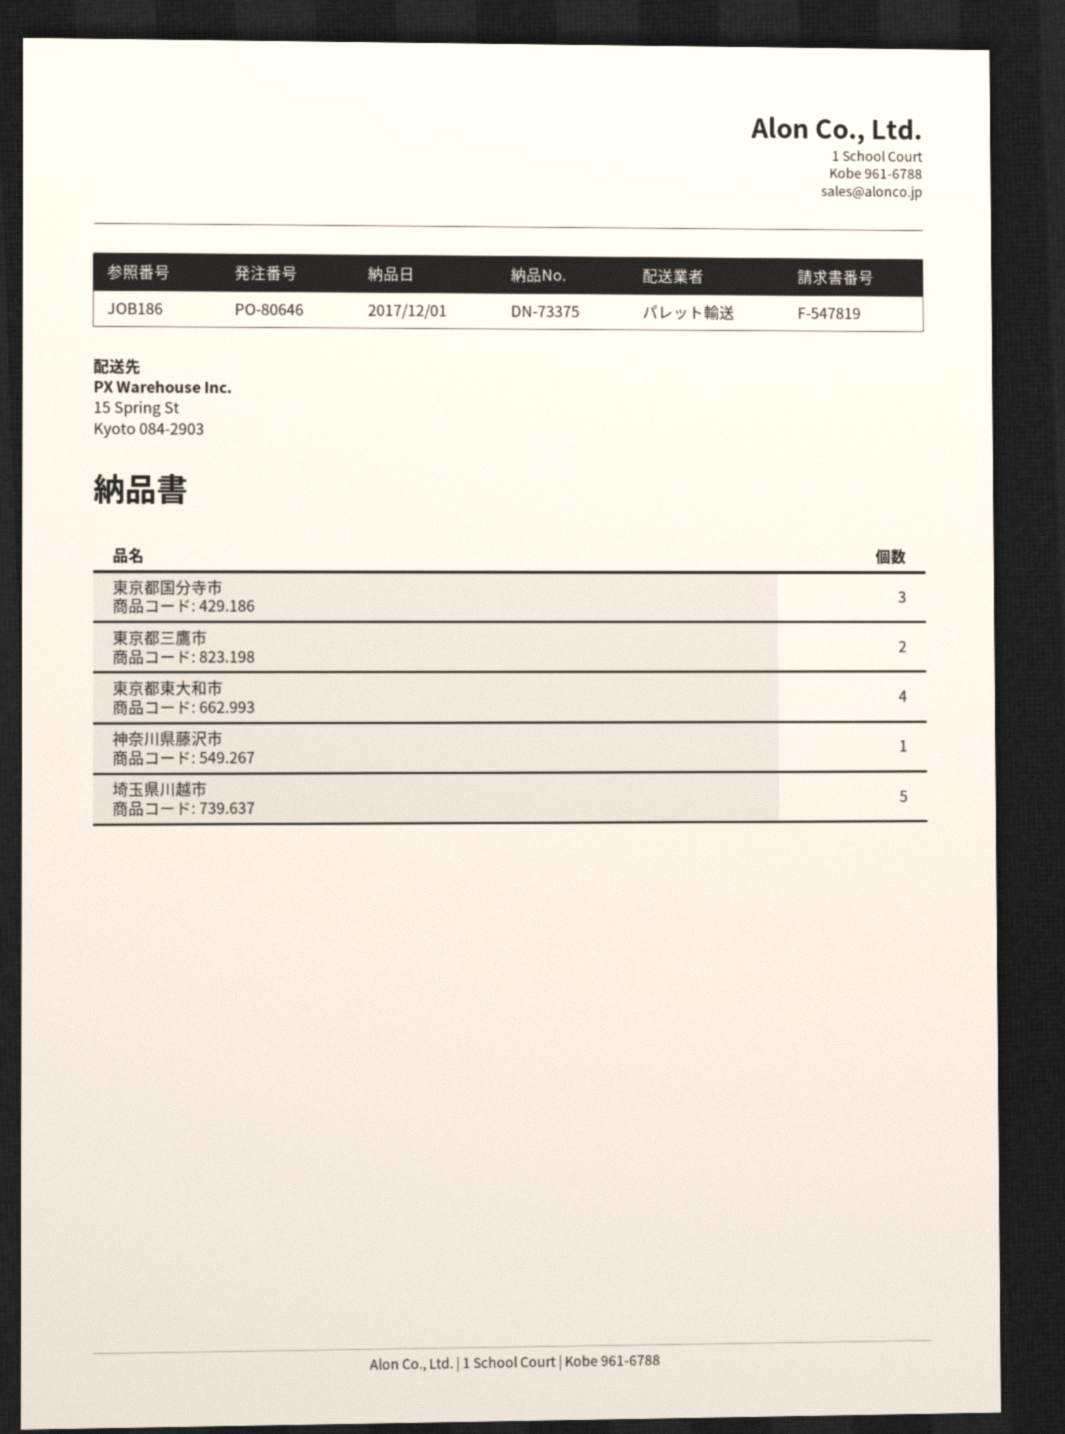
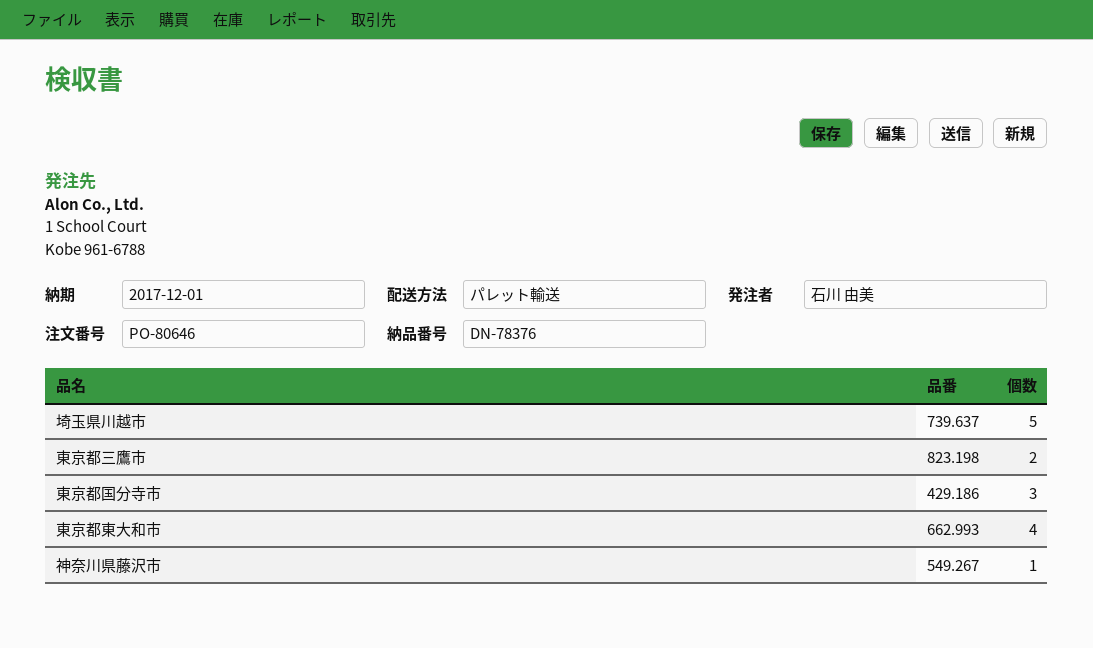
delivery note number: DN-73375 -> DN-78376

